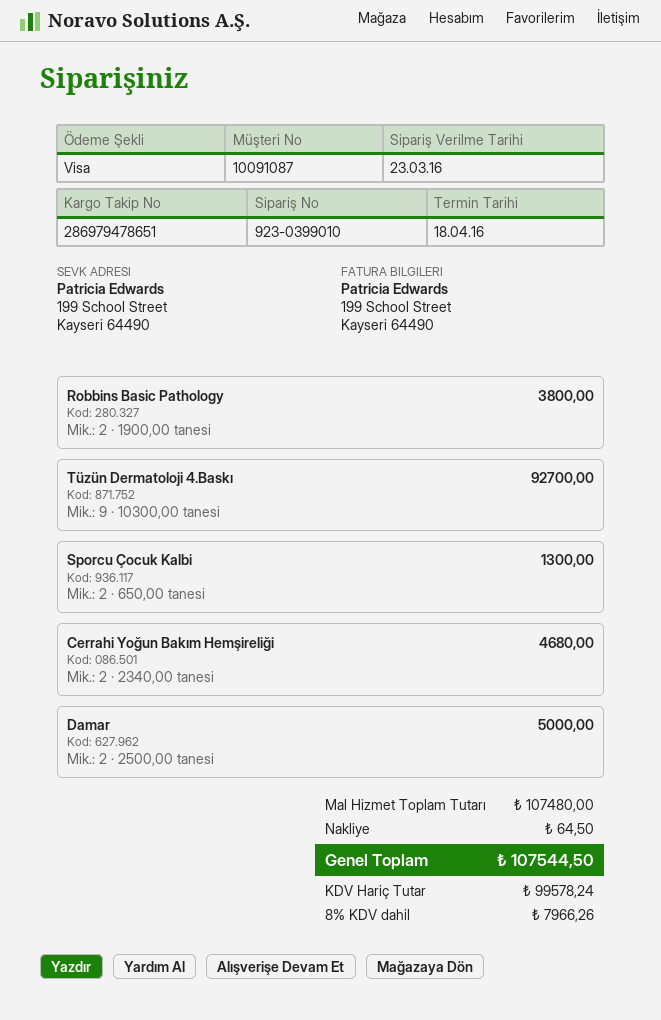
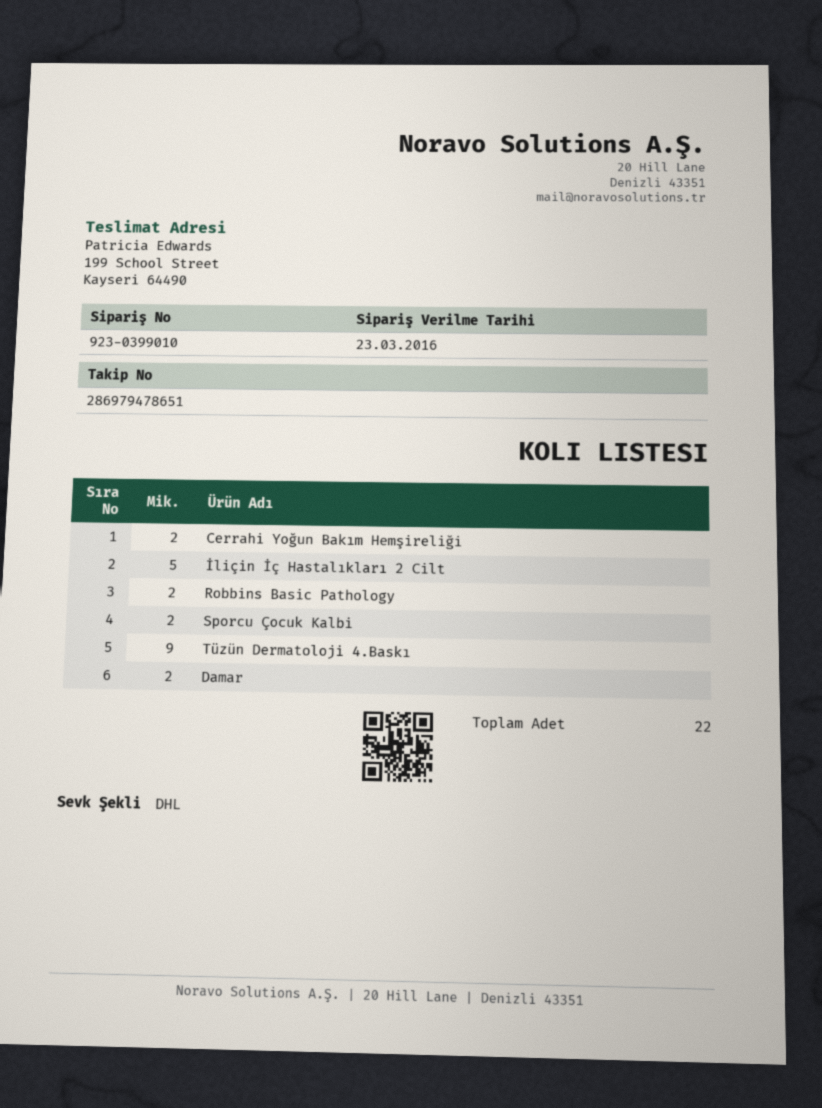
İliçin İç Hastalıkları 2 Cilt: none -> 5

